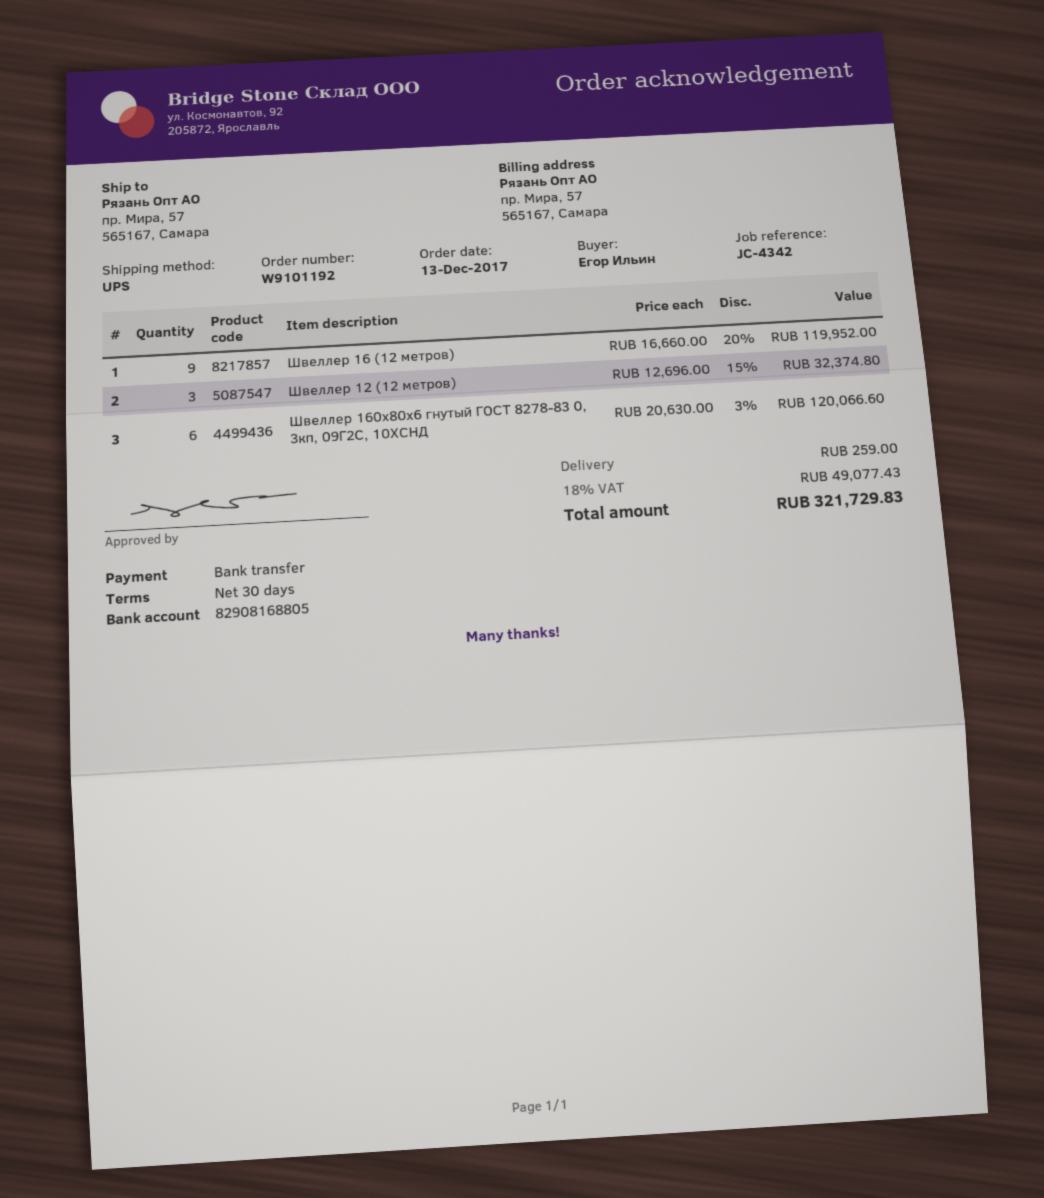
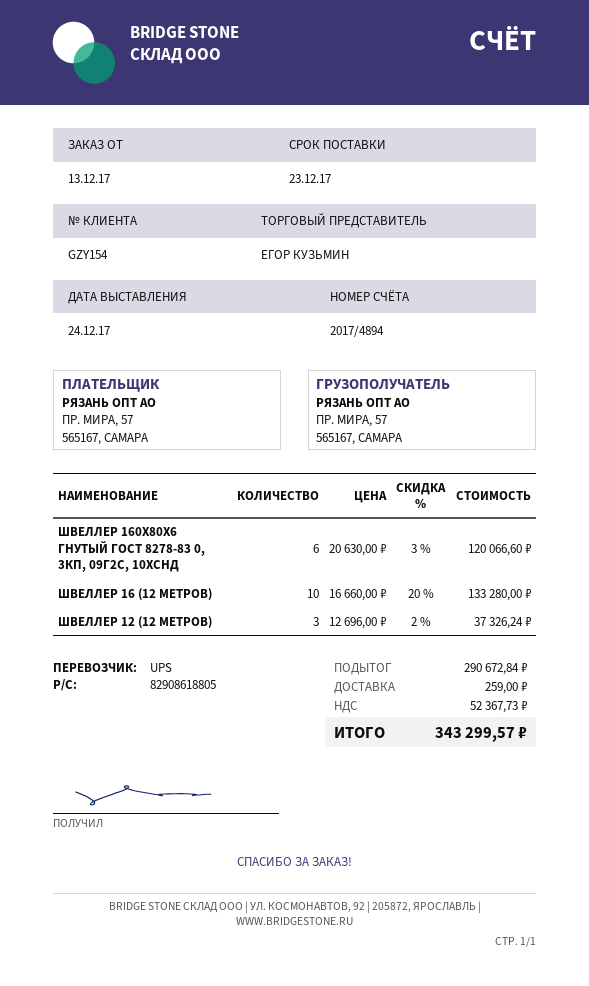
bank account: 82908168805 -> 82908618805
Швеллер 16 (12 метров): 9 x 16660.00 - 20% = 119952.00 -> 10 x 16660.00 - 20% = 133280.00
Швеллер 12 (12 метров): 3 x 12696.00 - 15% = 32374.80 -> 3 x 12696.00 - 2% = 37326.24
tax: 49077.43 -> 52367.73
total: 321729.83 -> 343299.57

